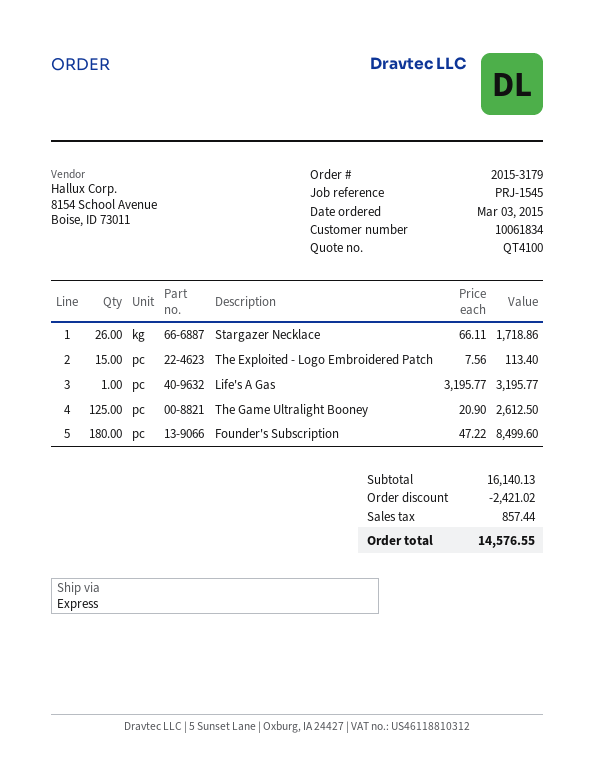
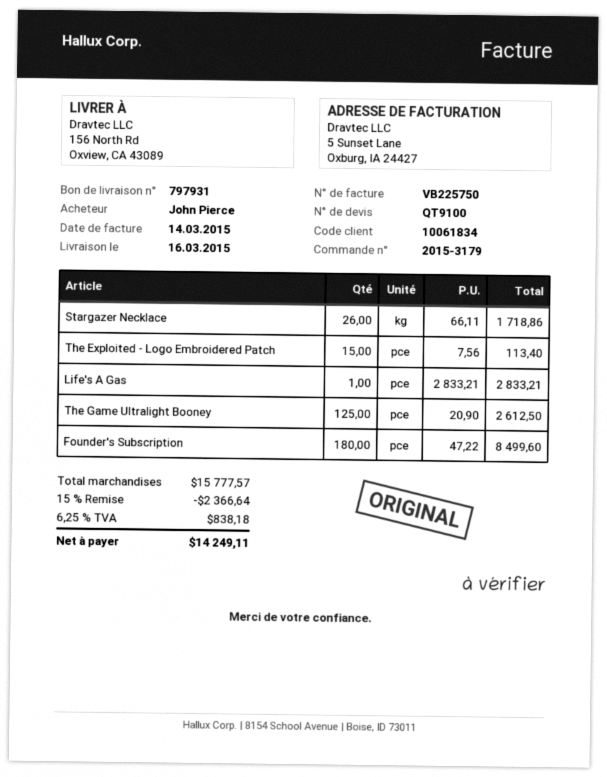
quote number: QT4100 -> QT9100
Life's A Gas: 1 x 3195.77 = 3195.77 -> 1 x 2833.21 = 2833.21
subtotal: 16140.13 -> 15777.57
discount: 2421.02 -> 2366.64
tax: 857.44 -> 838.18
total: 14576.55 -> 14249.11

